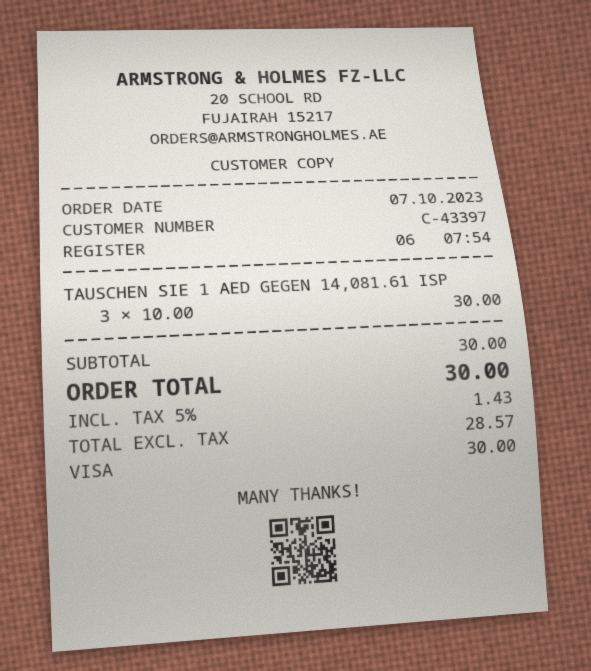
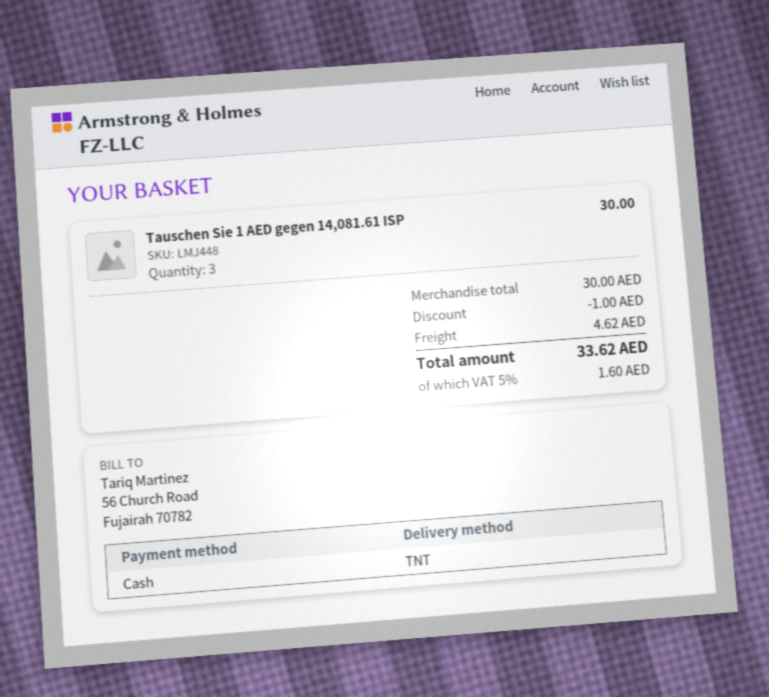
payment method: Visa -> cash
discount: none -> 1.00
shipping: none -> 4.62
tax: 5% = 1.43 -> 5% = 1.60
total: 30.00 -> 33.62

